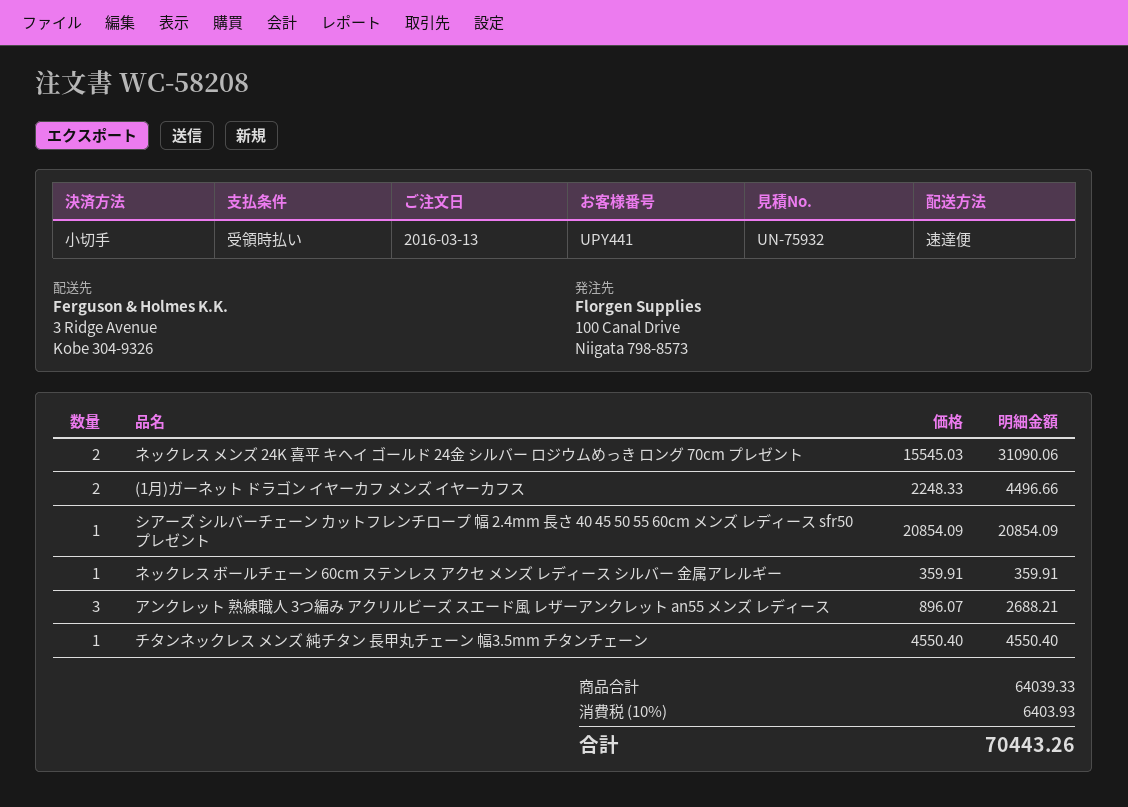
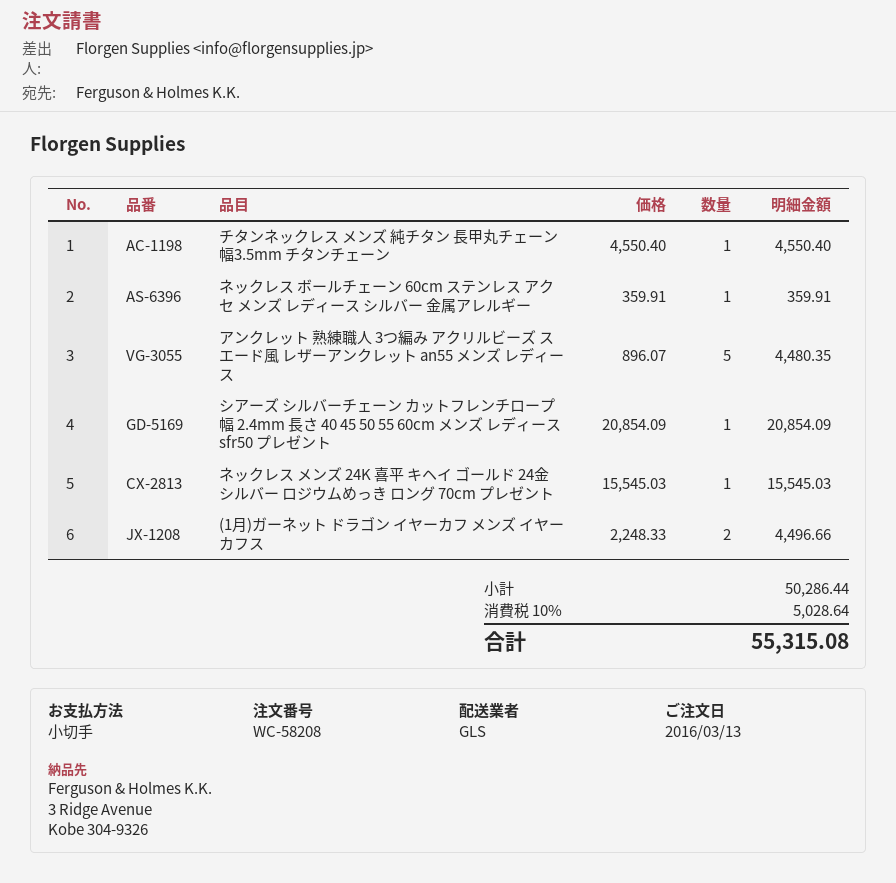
shipping method: express -> GLS
ネックレス メンズ 24K 喜平 キヘイ ゴールド 24金 シルバー ロジウムめっき ロング 70cm プレゼント: 2 x 15545.03 = 31090.06 -> 1 x 15545.03 = 15545.03
アンクレット 熟練職人 3つ編み アクリルビーズ スエード風 レザーアンクレット an55 メンズ レディース: 3 x 896.07 = 2688.21 -> 5 x 896.07 = 4480.35
subtotal: 64039.33 -> 50286.44
tax: 10% = 6403.93 -> 10% = 5028.64
total: 70443.26 -> 55315.08

